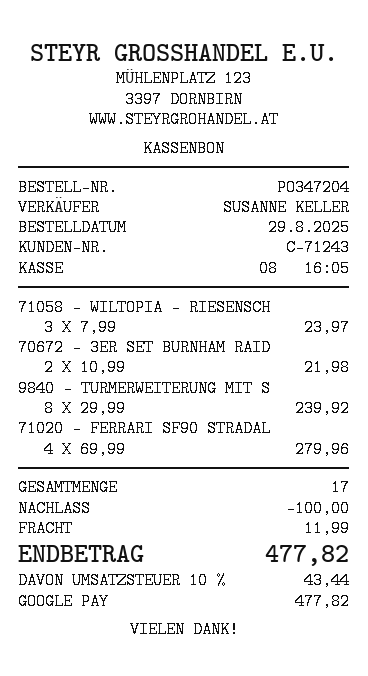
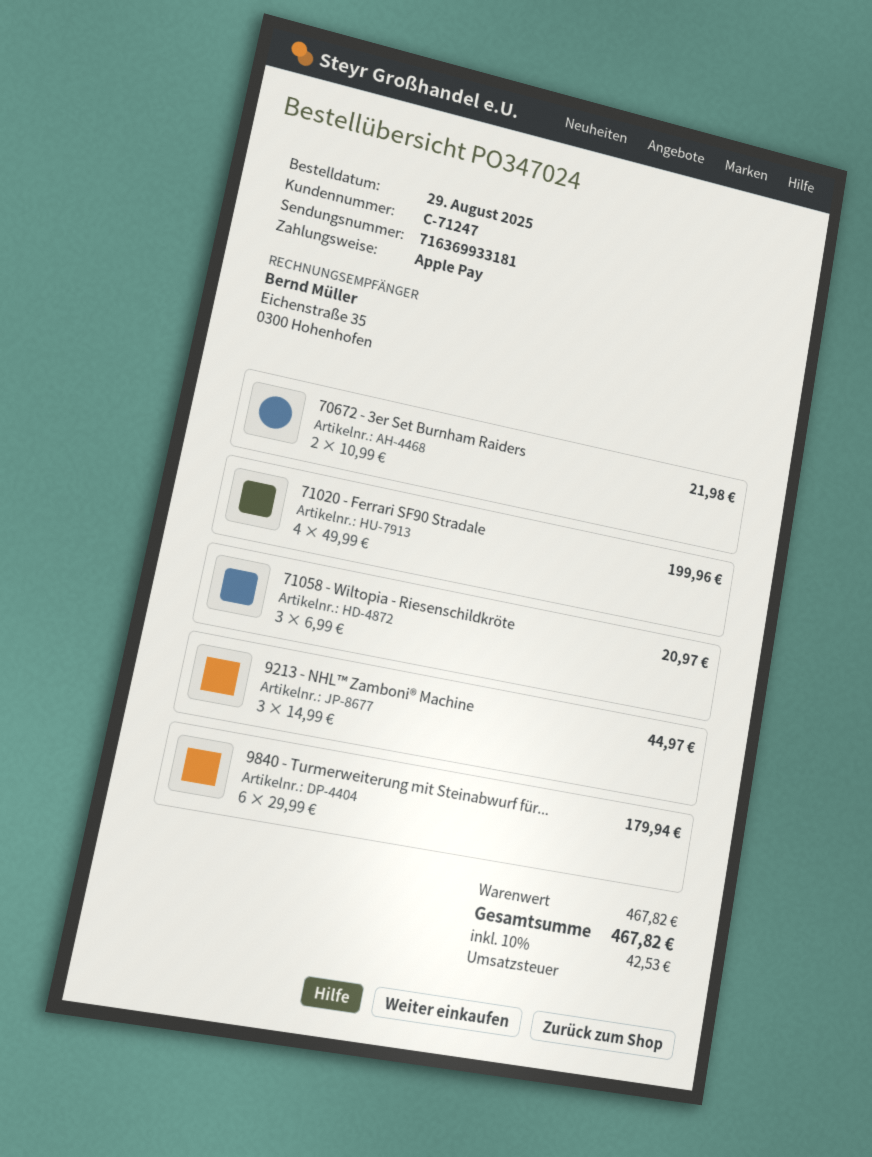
order number: PO347204 -> PO347024
customer number: C-71243 -> C-71247
payment method: Google Pay -> Apple Pay
71058 - WILTOPIA - RIESENSCH: 3 x 7.99 = 23.97 -> 3 x 6.99 = 20.97
9840 - TURMERWEITERUNG MIT S: 8 x 29.99 = 239.92 -> 6 x 29.99 = 179.94
71020 - FERRARI SF90 STRADAL: 4 x 69.99 = 279.96 -> 4 x 49.99 = 199.96
9213 - NHL™ Zamboni® Machine: none -> 3 x 14.99 = 44.97
discount: 100.00 -> none
shipping: 11.99 -> none
tax: 10% = 43.44 -> 10% = 42.53
total: 477.82 -> 467.82

